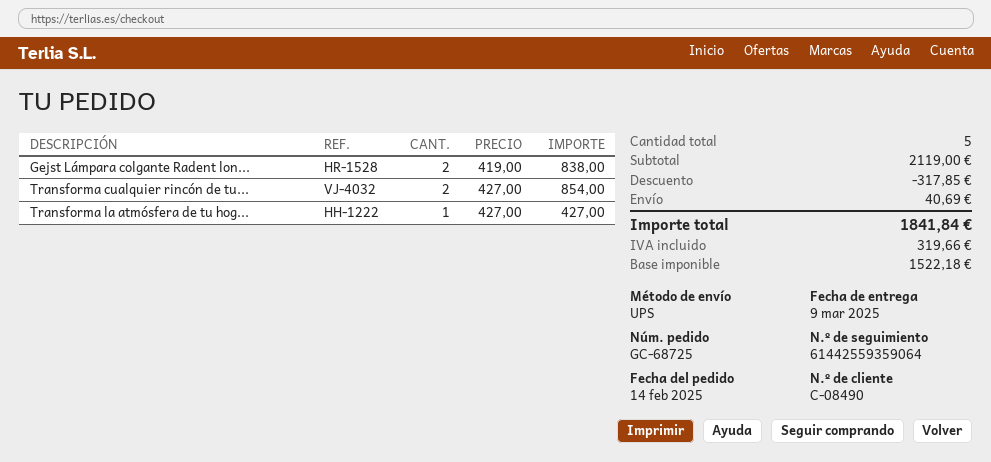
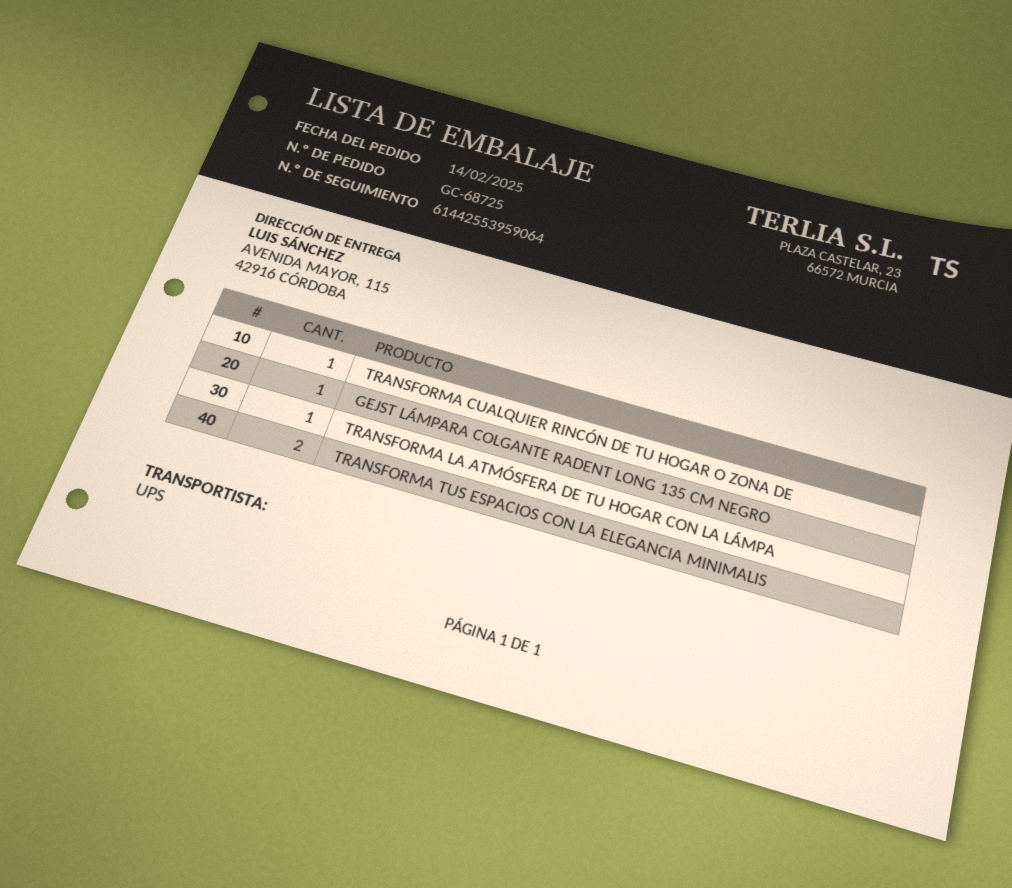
tracking number: 61442559359064 -> 61442553959064
Gejst Lámpara colgante Radent lon...: 2 -> 1
Transforma cualquier rincón de tu...: 2 -> 1
TRANSFORMA TUS ESPACIOS CON LA ELEGANCIA MINIMALIS: none -> 2

